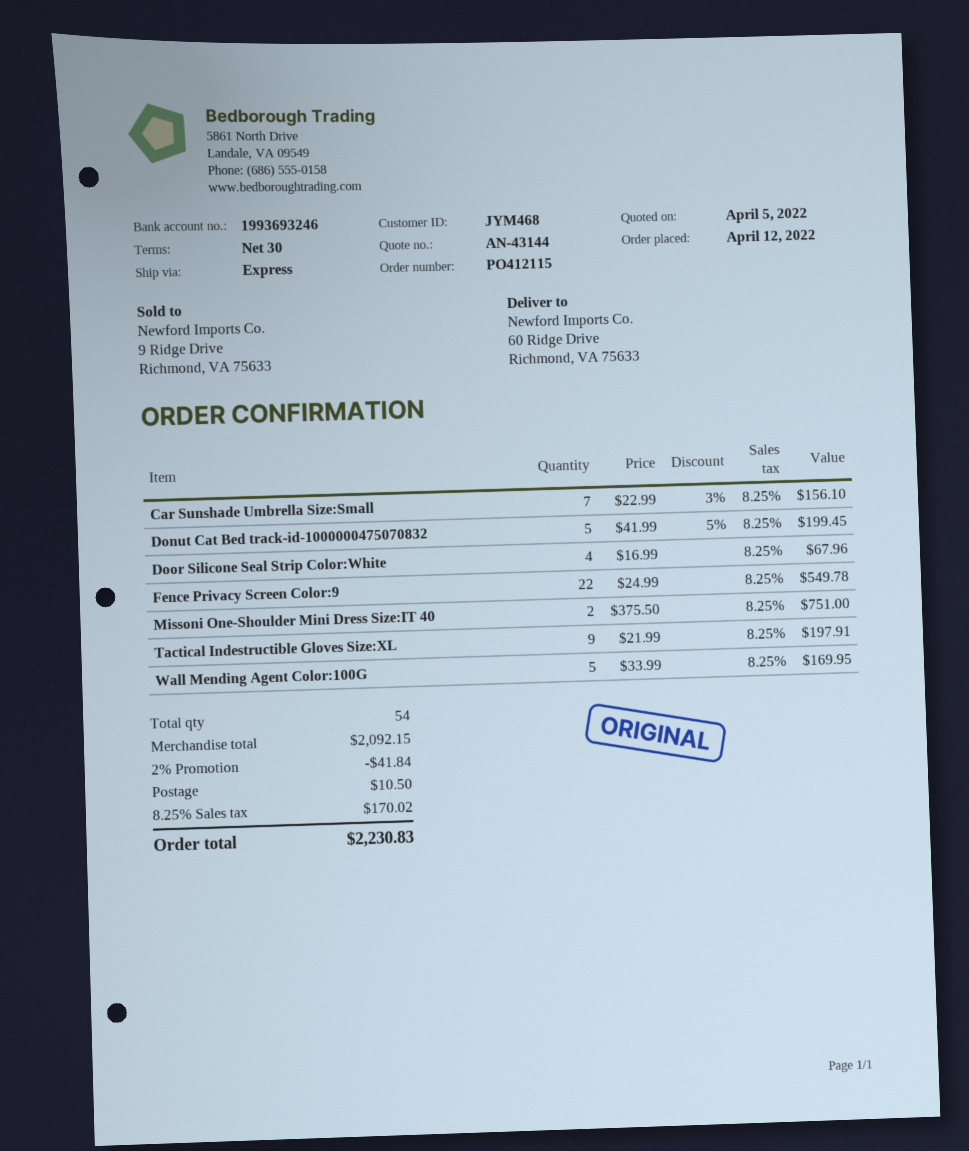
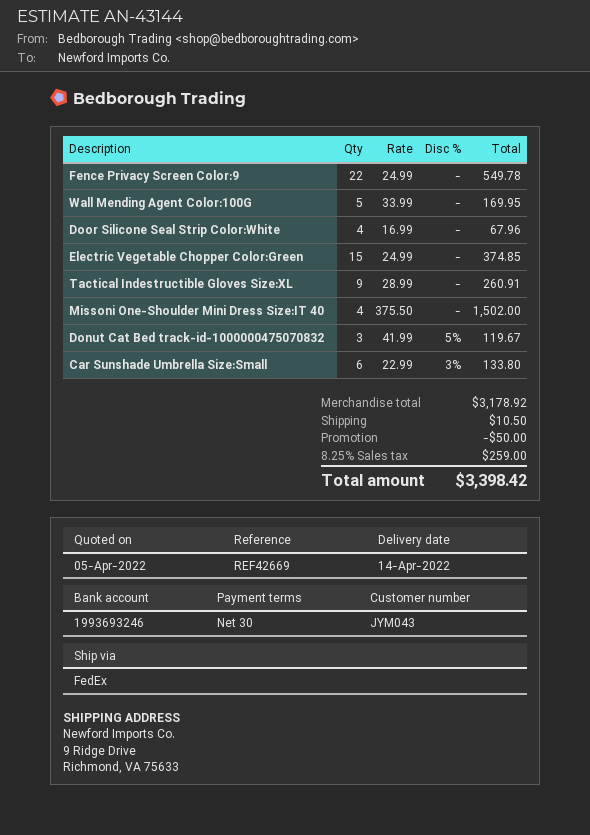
customer number: JYM468 -> JYM043
shipping method: express -> FedEx
ship to: 60 Ridge Drive, Richmond, VA 75633 -> 9 Ridge Drive, Richmond, VA 75633
Car Sunshade Umbrella Size:Small: 7 x 22.99 - 3% = 156.10 -> 6 x 22.99 - 3% = 133.80
Donut Cat Bed track-id-1000000475070832: 5 x 41.99 - 5% = 199.45 -> 3 x 41.99 - 5% = 119.67
Missoni One-Shoulder Mini Dress Size:IT 40: 2 x 375.50 = 751.00 -> 4 x 375.50 = 1502.00
Tactical Indestructible Gloves Size:XL: 9 x 21.99 = 197.91 -> 9 x 28.99 = 260.91
Electric Vegetable Chopper Color:Green: none -> 15 x 24.99 = 374.85
subtotal: 2092.15 -> 3178.92
discount: 41.84 -> 50.00
tax: 8.25% = 170.02 -> 8.25% = 259.00
total: 2230.83 -> 3398.42

